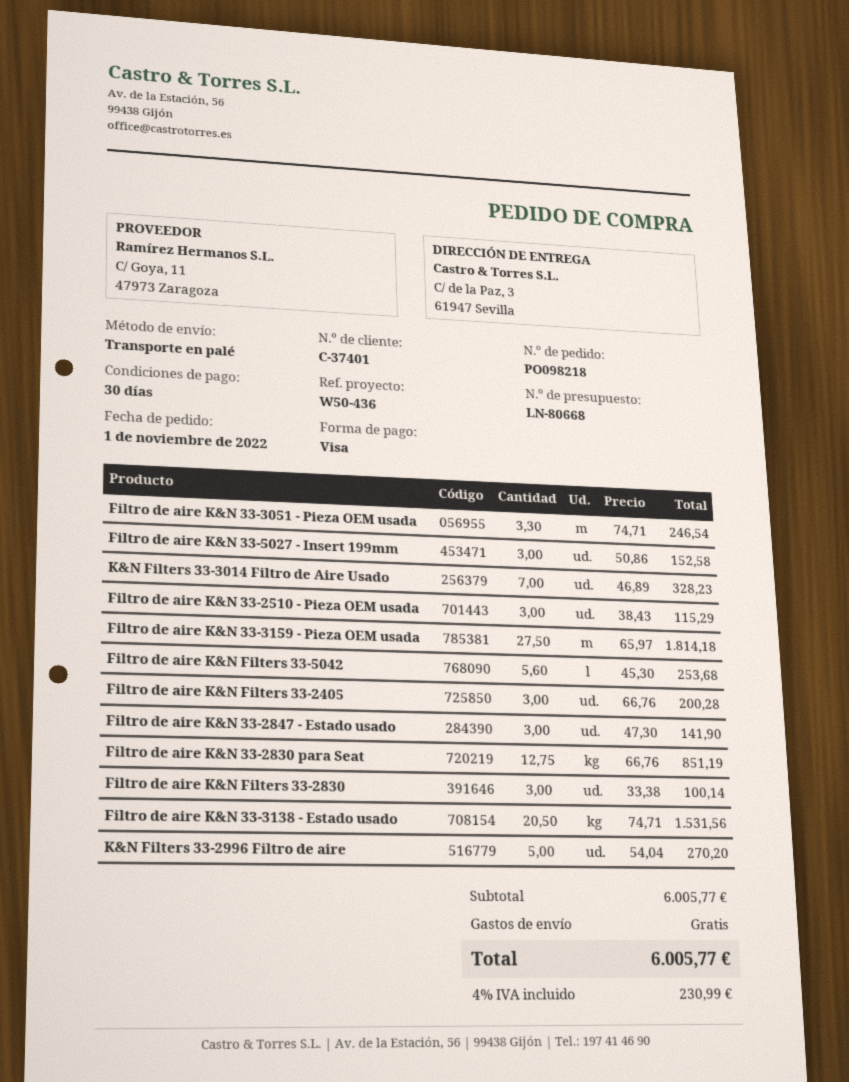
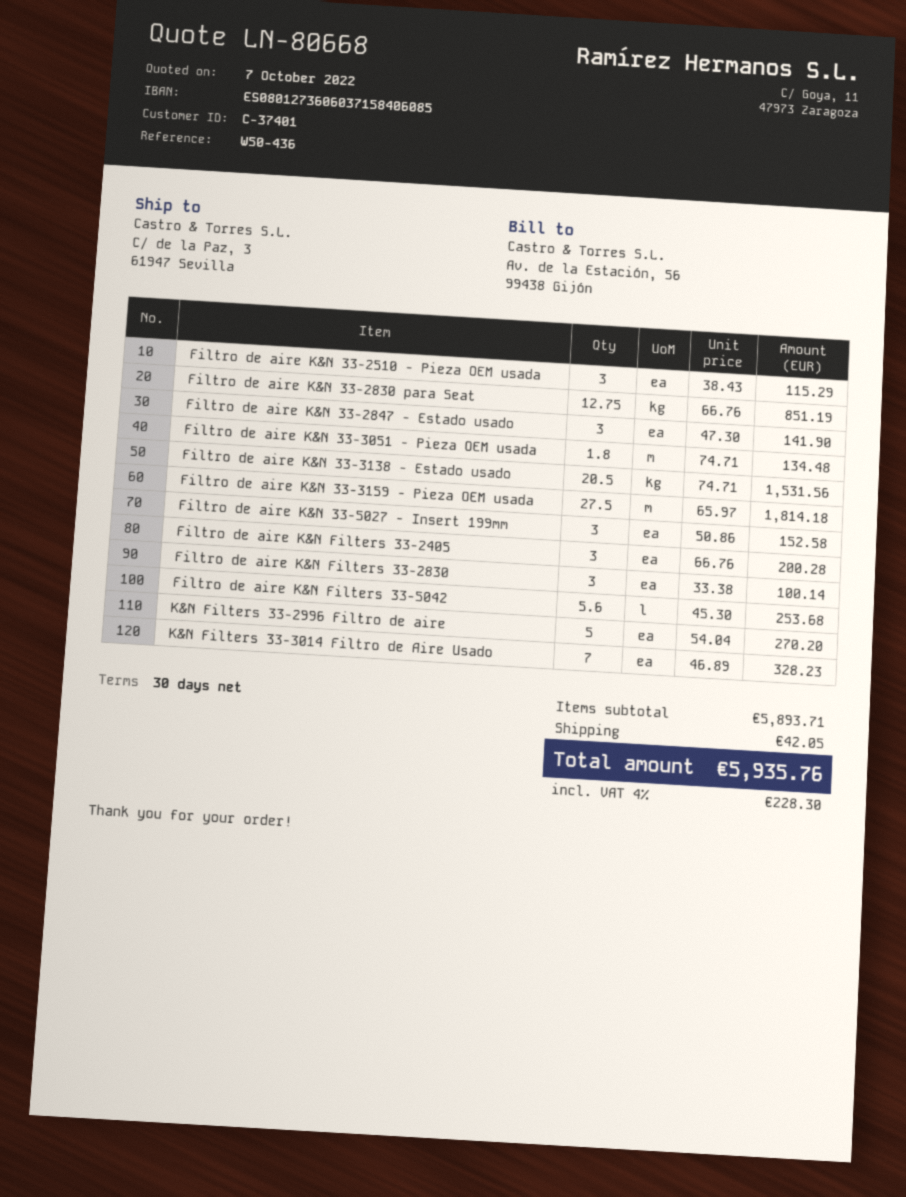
Filtro de aire K&N 33-3051 - Pieza OEM usada: 3.3 x 74.71 = 246.54 -> 1.8 x 74.71 = 134.48
subtotal: 6005.77 -> 5893.71
shipping: 0.00 -> 42.05
tax: 4% = 230.99 -> 4% = 228.30
total: 6005.77 -> 5935.76

